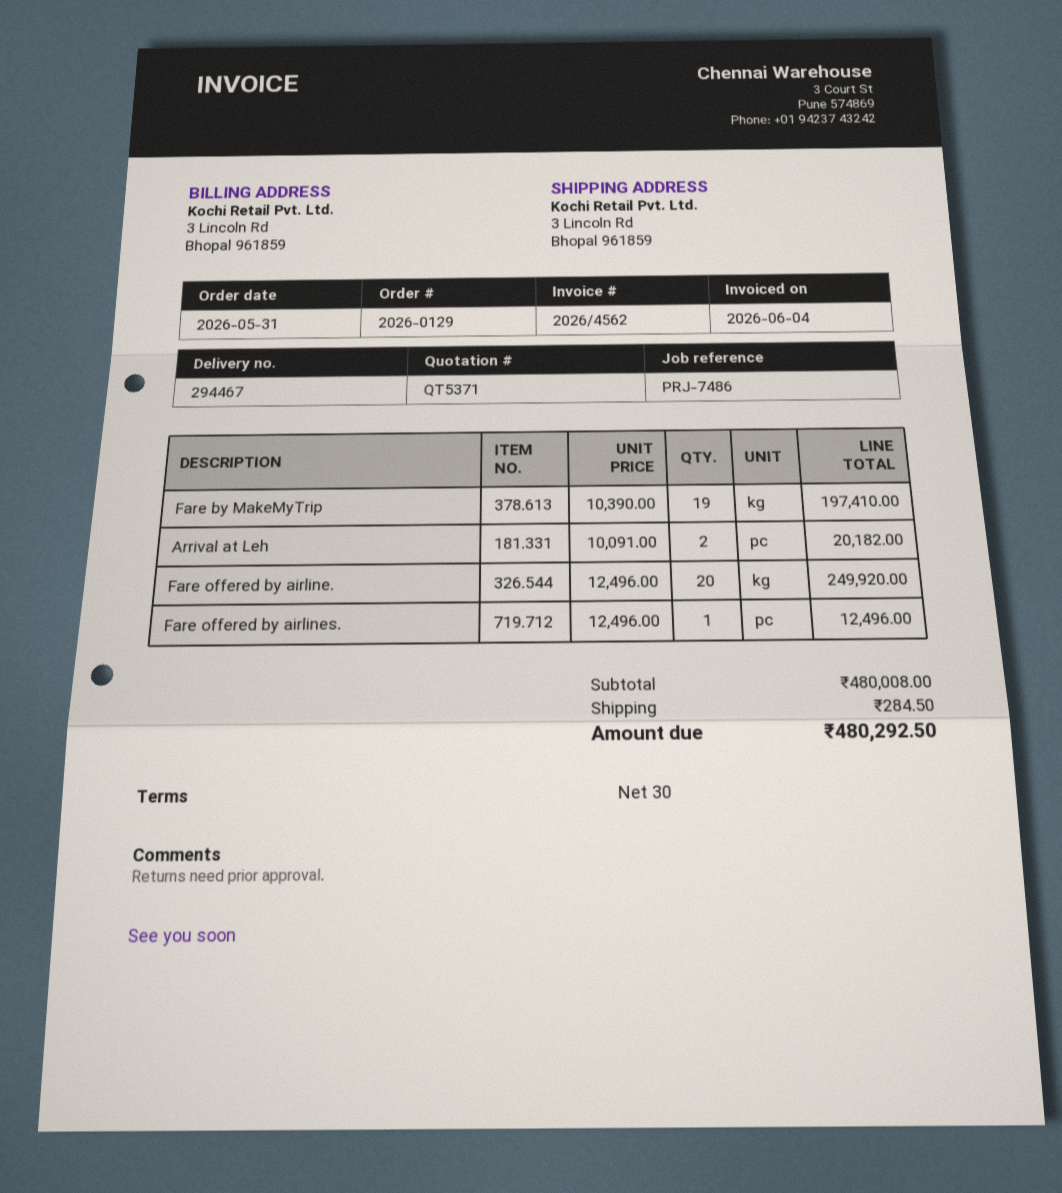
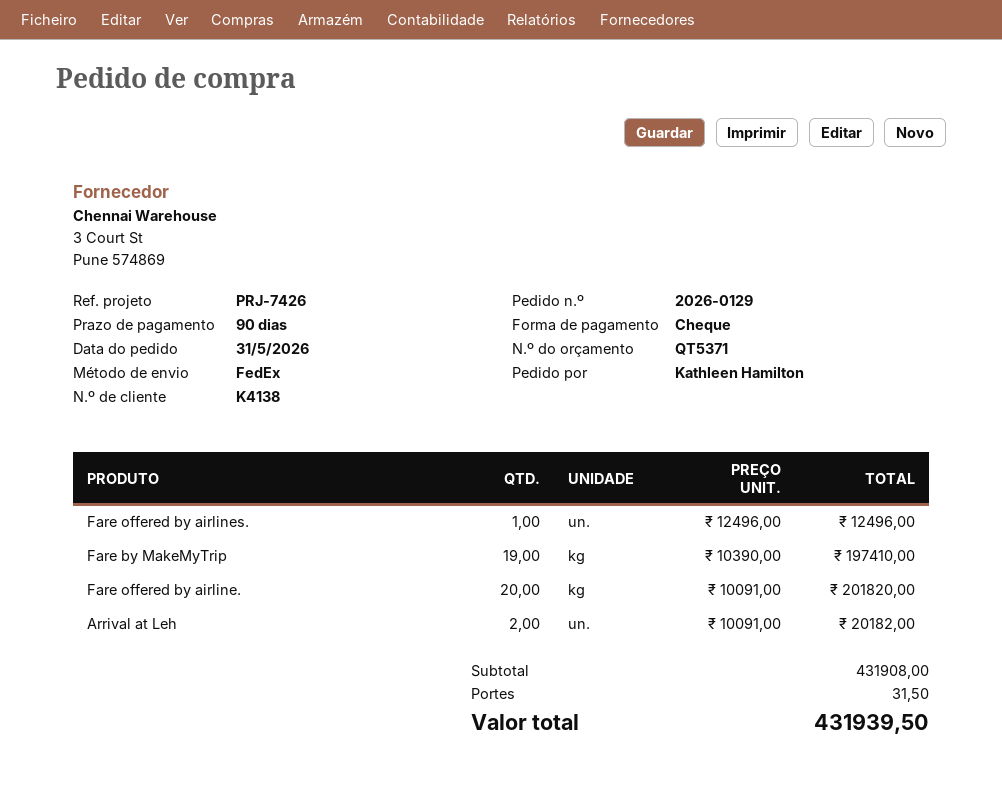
payment terms: 30 days -> 90 days
reference: PRJ-7486 -> PRJ-7426
Fare offered by airline.: 20 x 12496.00 = 249920.00 -> 20 x 10091.00 = 201820.00
subtotal: 480008.00 -> 431908.00
shipping: 284.50 -> 31.50
total: 480292.50 -> 431939.50

